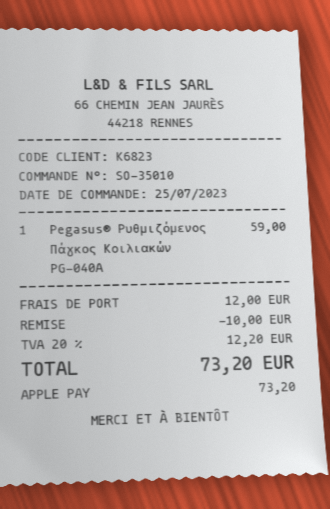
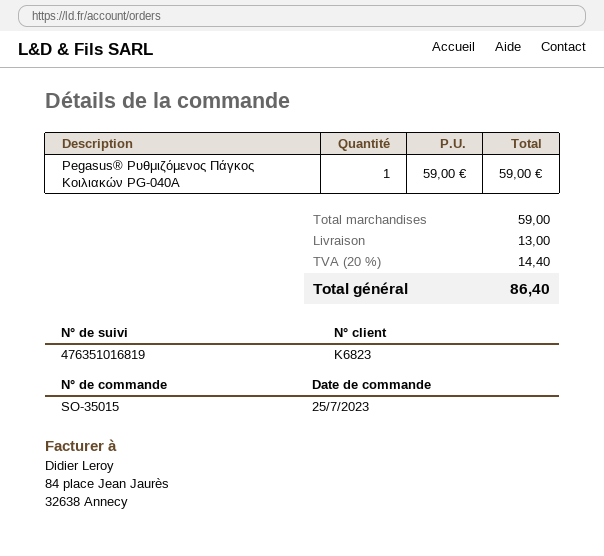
order number: SO-35010 -> SO-35015
discount: 10.00 -> none
shipping: 12.00 -> 13.00
tax: 20% = 12.20 -> 20% = 14.40
total: 73.20 -> 86.40

